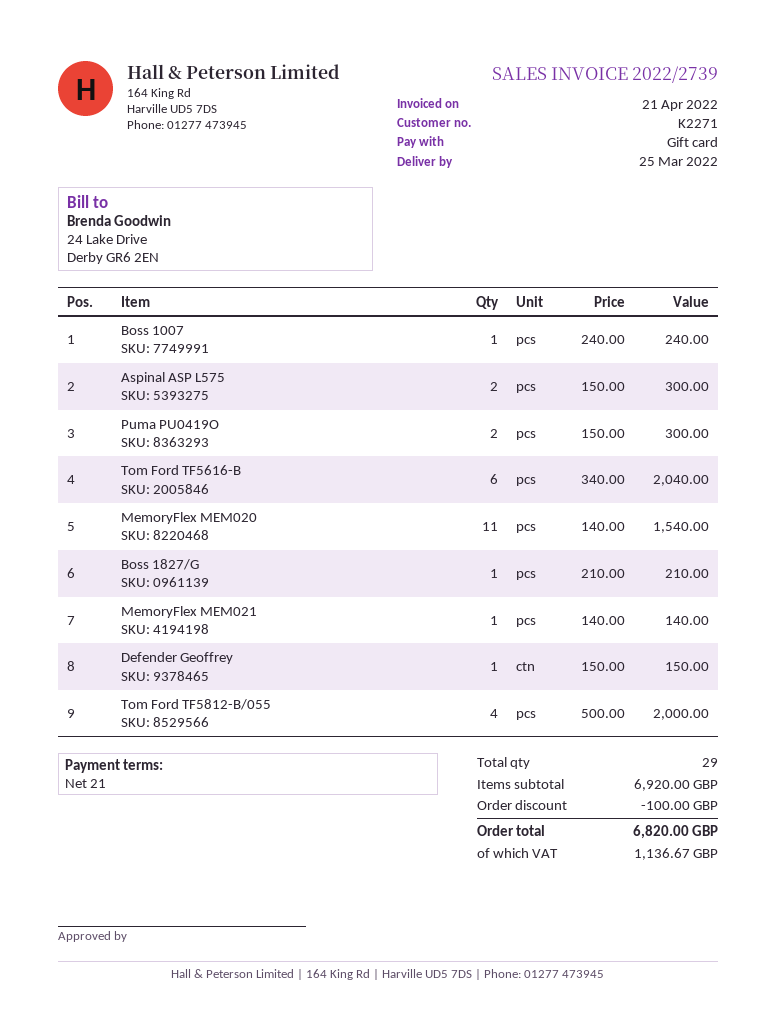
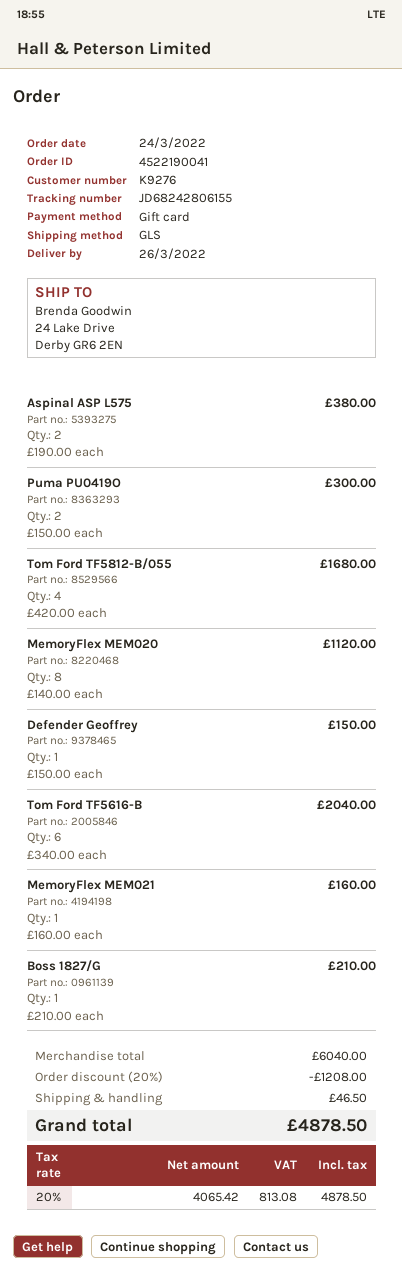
delivery date: 2022-03-25 -> 2022-03-26
customer number: K2271 -> K9276
Boss 1007: 1 x 240.00 = 240.00 -> none
Aspinal ASP L575: 2 x 150.00 = 300.00 -> 2 x 190.00 = 380.00
MemoryFlex MEM020: 11 x 140.00 = 1540.00 -> 8 x 140.00 = 1120.00
MemoryFlex MEM021: 1 x 140.00 = 140.00 -> 1 x 160.00 = 160.00
Tom Ford TF5812-B/055: 4 x 500.00 = 2000.00 -> 4 x 420.00 = 1680.00
subtotal: 6920.00 -> 6040.00
discount: 100.00 -> 1208.00
shipping: none -> 46.50
tax: 1136.67 -> 813.08
total: 6820.00 -> 4878.50

